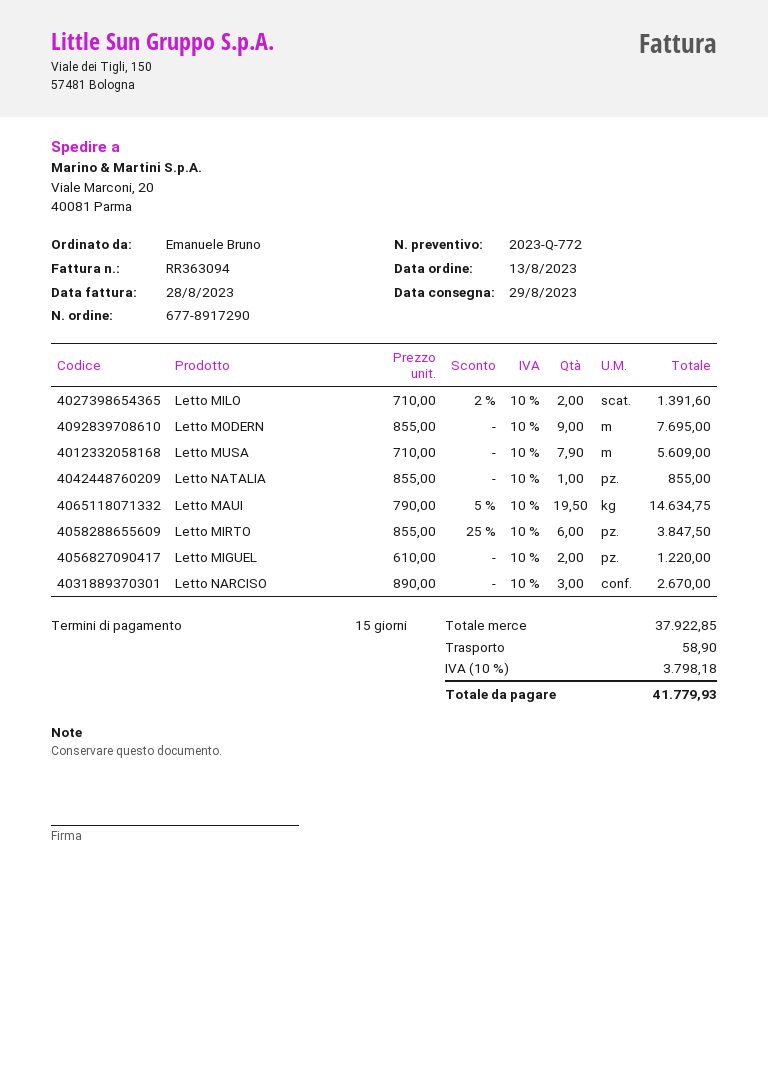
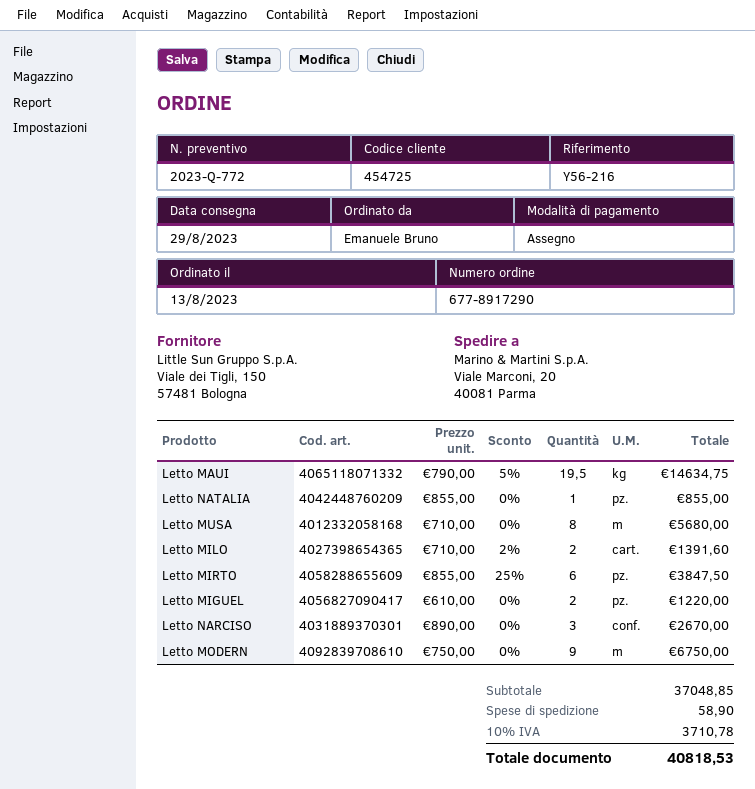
Letto MODERN: 9 x 855.00 = 7695.00 -> 9 x 750.00 = 6750.00
Letto MUSA: 7.9 x 710.00 = 5609.00 -> 8 x 710.00 = 5680.00
subtotal: 37922.85 -> 37048.85
tax: 10% = 3798.18 -> 10% = 3710.78
total: 41779.93 -> 40818.53

